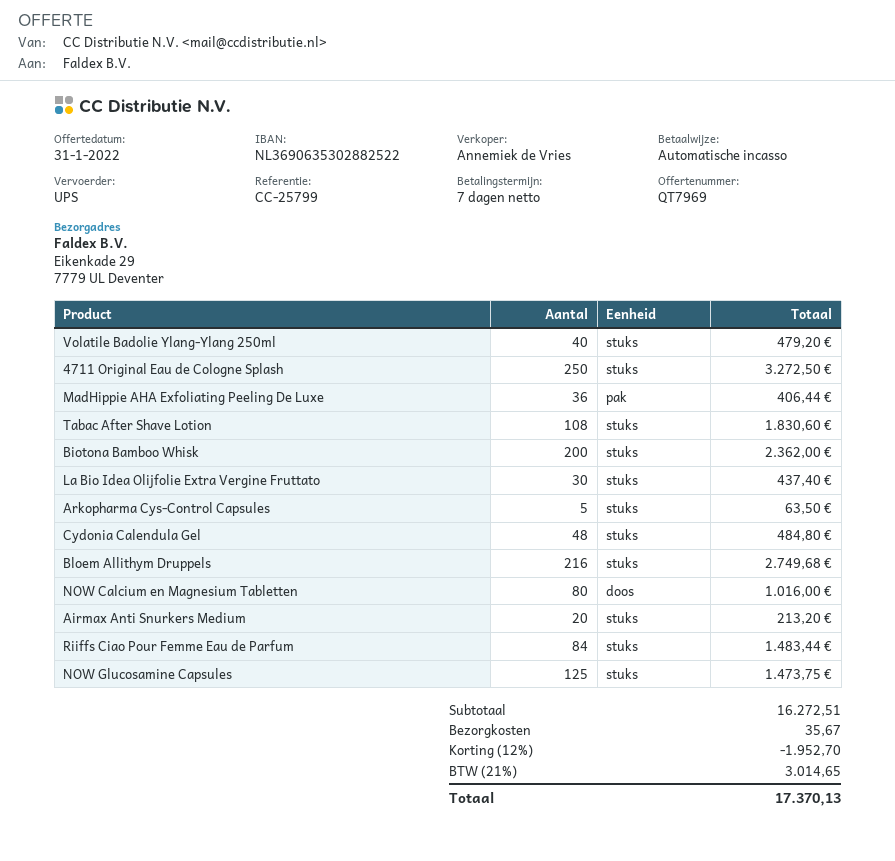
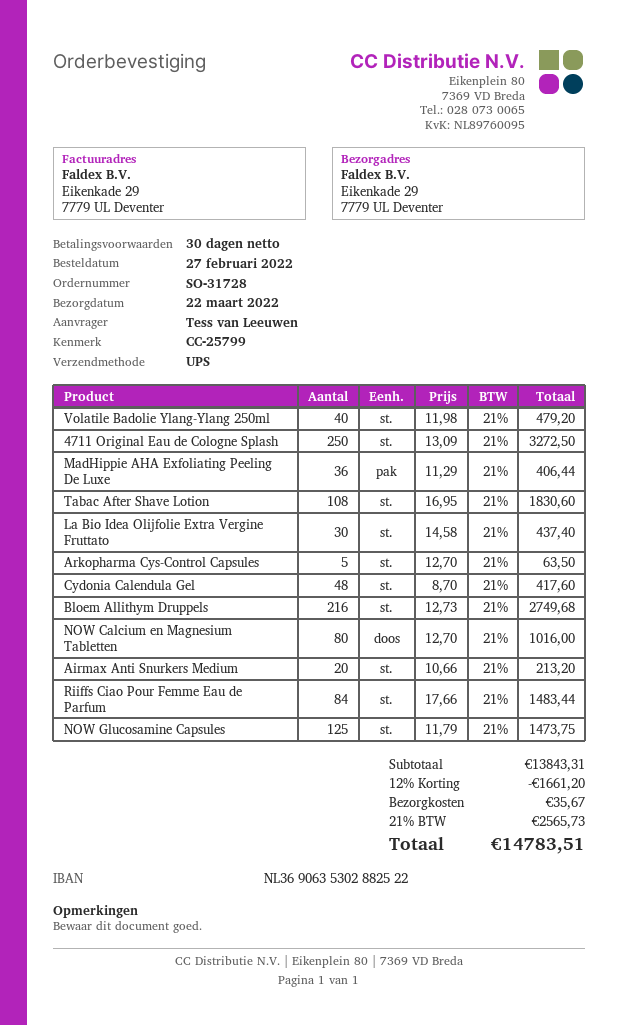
payment terms: 7 days -> 30 days
Biotona Bamboo Whisk: 200 for 2362.00 -> none
Cydonia Calendula Gel: 48 for 484.80 -> 48 for 417.60
subtotal: 16272.51 -> 13843.31
discount: 12% = 1952.70 -> 12% = 1661.20
tax: 21% = 3014.65 -> 21% = 2565.73
total: 17370.13 -> 14783.51

